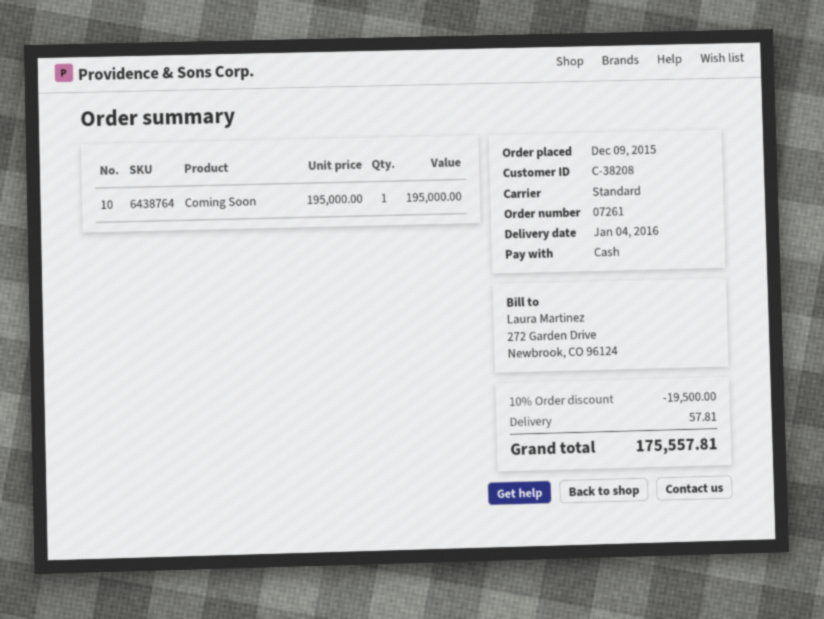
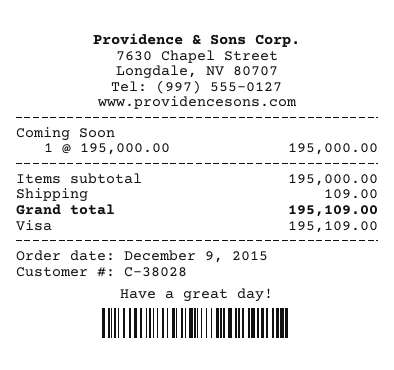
customer number: C-38208 -> C-38028
payment method: cash -> Visa
discount: 10% = 19500.00 -> none
shipping: 57.81 -> 109.00
total: 175557.81 -> 195109.00

